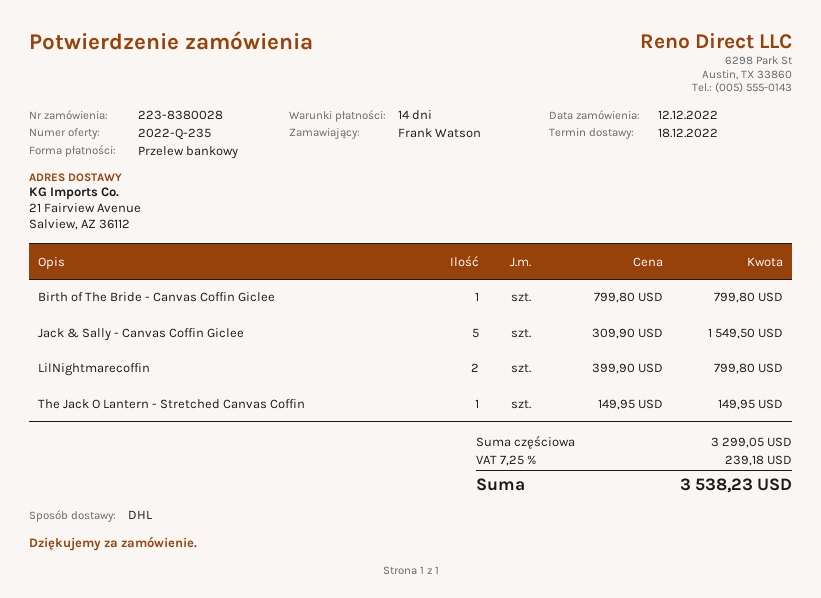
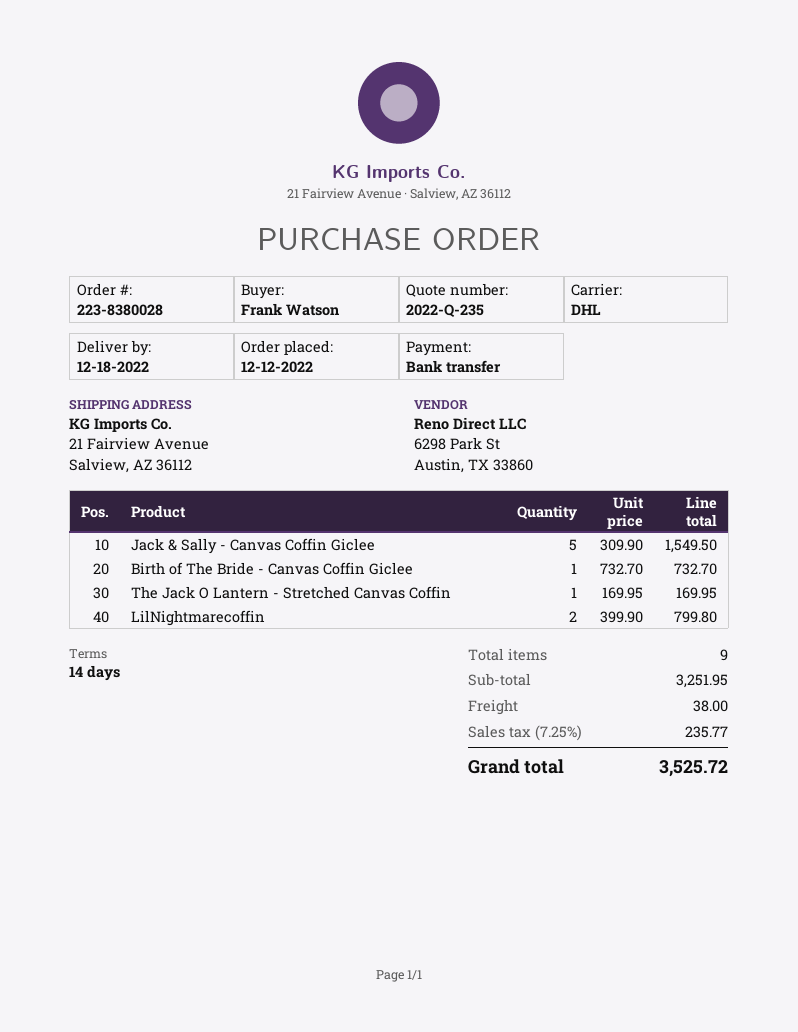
Birth of The Bride - Canvas Coffin Giclee: 1 x 799.80 = 799.80 -> 1 x 732.70 = 732.70
The Jack O Lantern - Stretched Canvas Coffin: 1 x 149.95 = 149.95 -> 1 x 169.95 = 169.95
subtotal: 3299.05 -> 3251.95
shipping: none -> 38.00
tax: 7.25% = 239.18 -> 7.25% = 235.77
total: 3538.23 -> 3525.72

